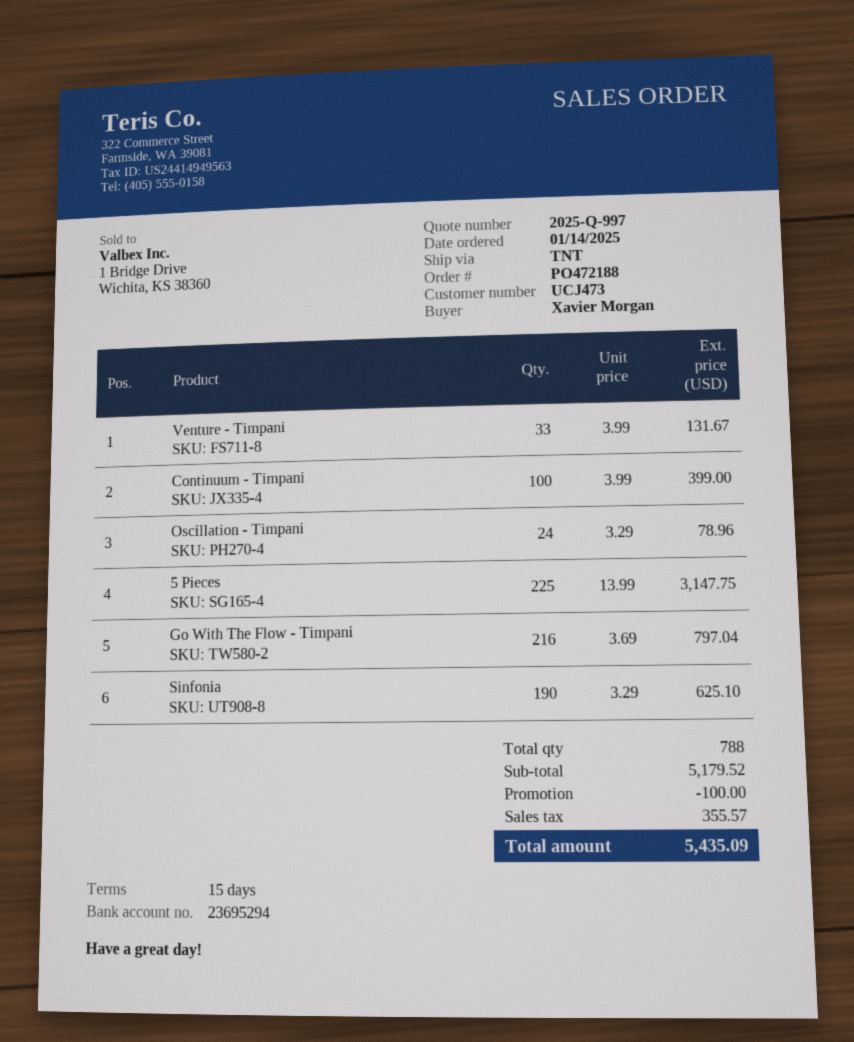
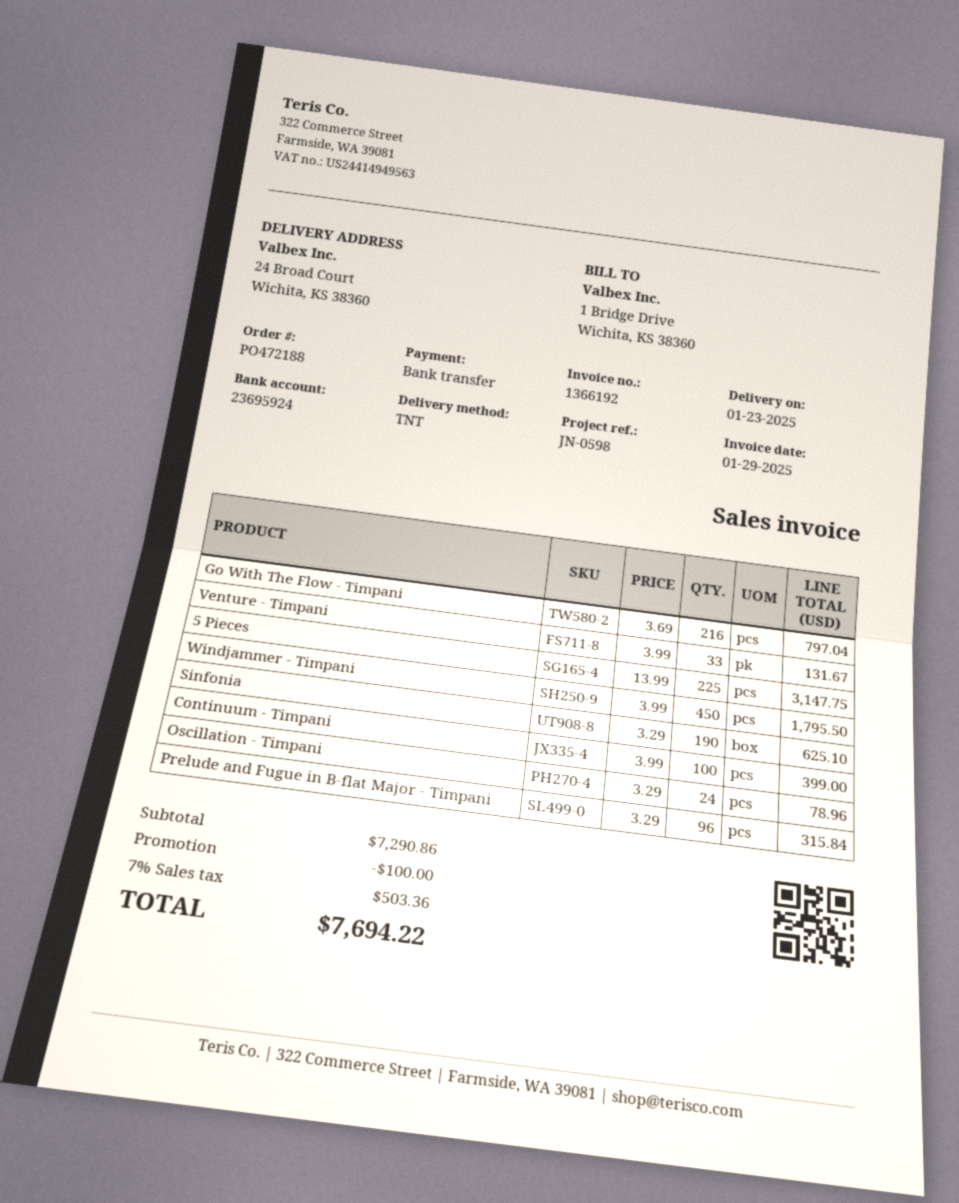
bank account: 23695294 -> 23695924
Windjammer - Timpani: none -> 450 x 3.99 = 1795.50
Prelude and Fugue in B-flat Major - Timpani: none -> 96 x 3.29 = 315.84
subtotal: 5179.52 -> 7290.86
tax: 355.57 -> 503.36
total: 5435.09 -> 7694.22

